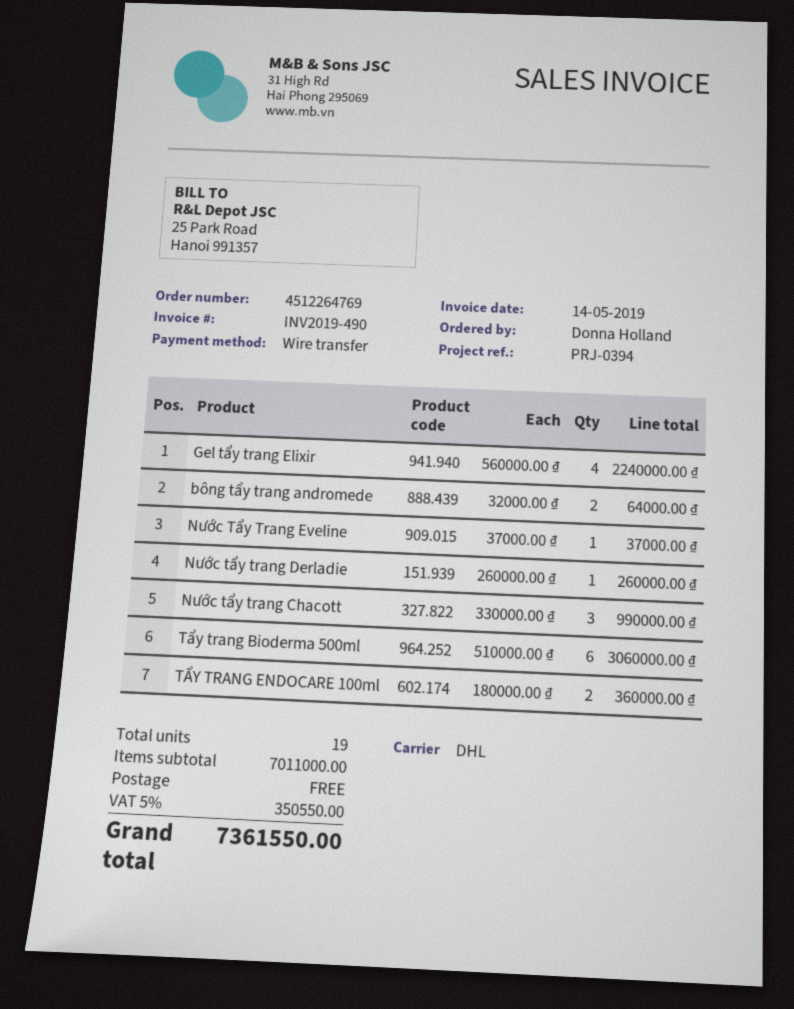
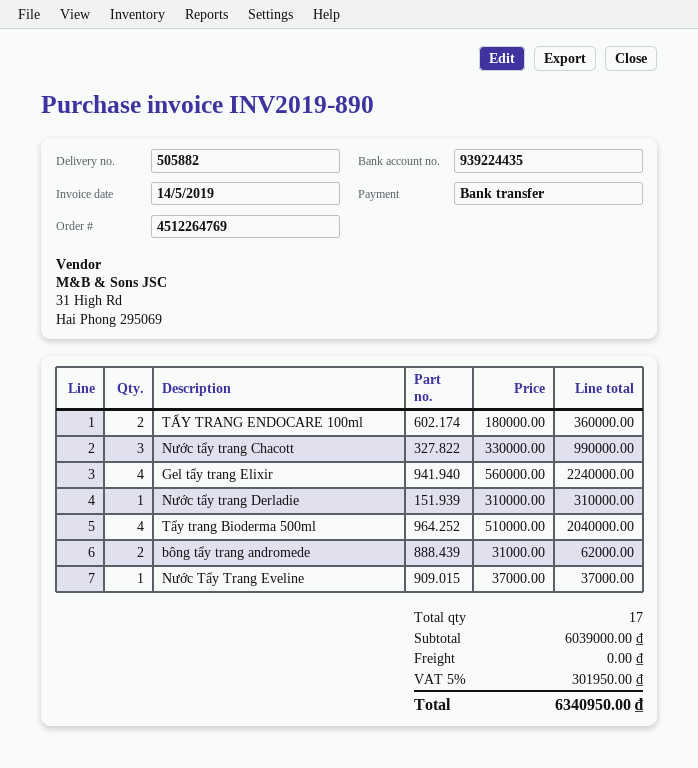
invoice number: INV2019-490 -> INV2019-890
bông tẩy trang andromede: 2 x 32000.00 = 64000.00 -> 2 x 31000.00 = 62000.00
Nước tẩy trang Derladie: 1 x 260000.00 = 260000.00 -> 1 x 310000.00 = 310000.00
Tẩy trang Bioderma 500ml: 6 x 510000.00 = 3060000.00 -> 4 x 510000.00 = 2040000.00
total quantity: 19 -> 17
subtotal: 7011000.00 -> 6039000.00
tax: 5% = 350550.00 -> 5% = 301950.00
total: 7361550.00 -> 6340950.00

